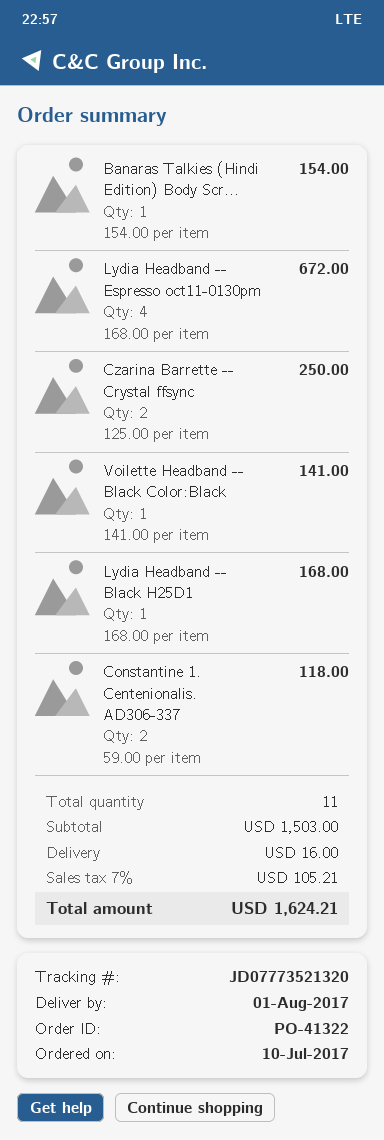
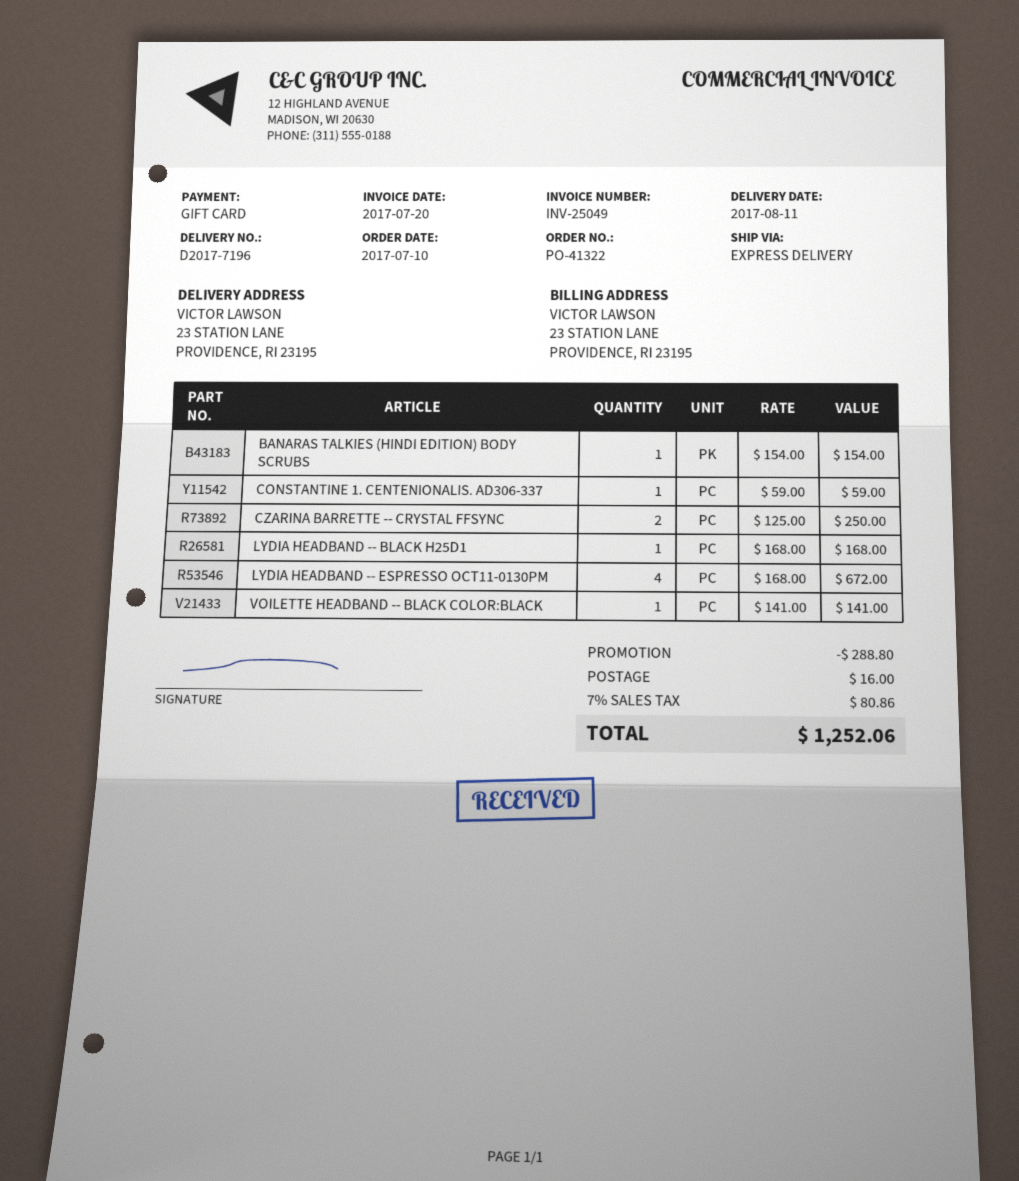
delivery date: 2017-08-01 -> 2017-08-11
Constantine 1. Centenionalis. AD306-337: 2 x 59.00 = 118.00 -> 1 x 59.00 = 59.00
discount: none -> 288.80
tax: 7% = 105.21 -> 7% = 80.86
total: 1624.21 -> 1252.06

